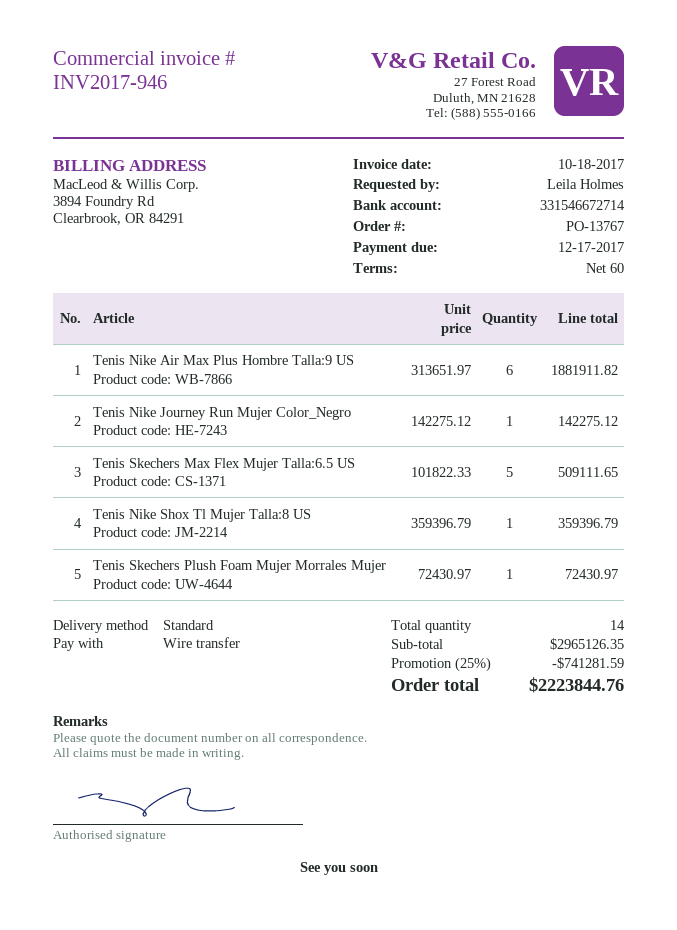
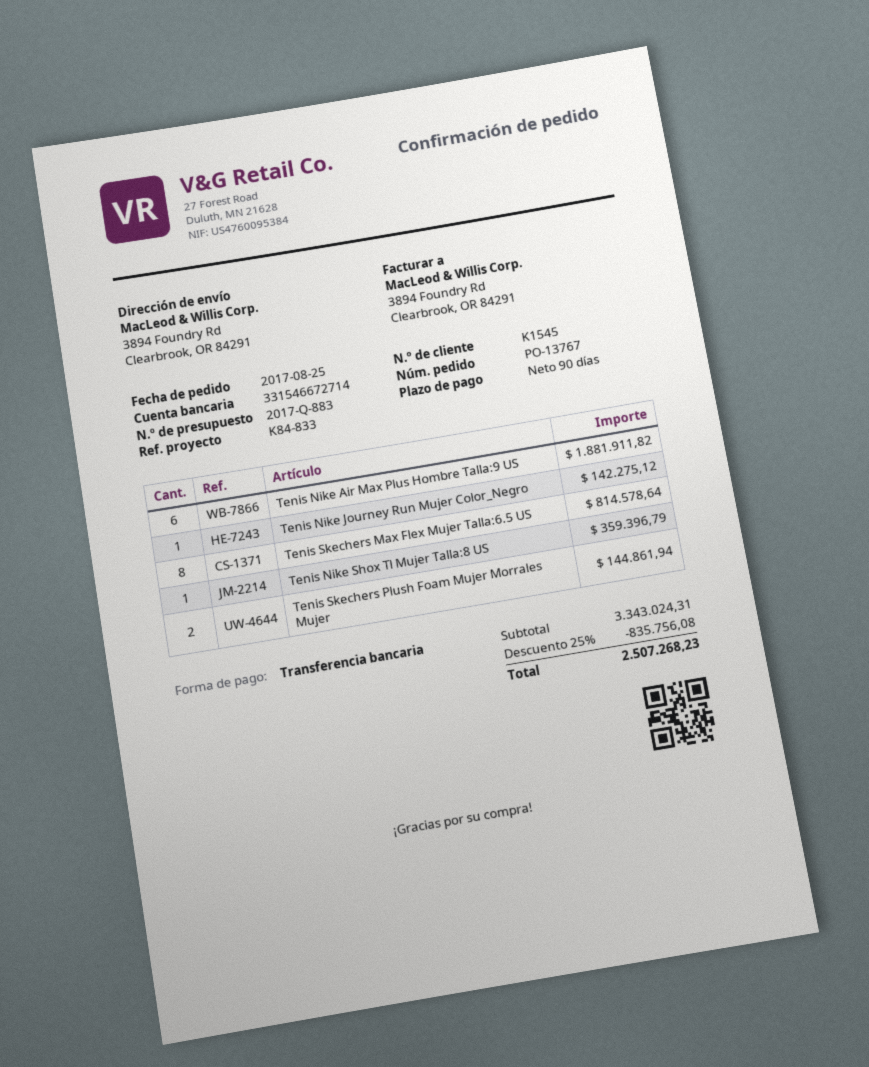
payment terms: 60 days -> 90 days
Tenis Skechers Max Flex Mujer Talla:6.5 US: 5 for 509111.65 -> 8 for 814578.64
Tenis Skechers Plush Foam Mujer Morrales Mujer: 1 for 72430.97 -> 2 for 144861.94
subtotal: 2965126.35 -> 3343024.31
discount: 25% = 741281.59 -> 25% = 835756.08
total: 2223844.76 -> 2507268.23

